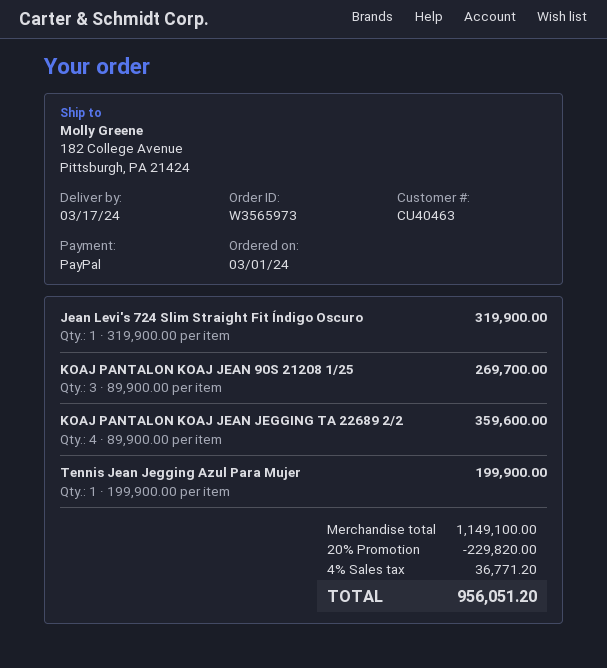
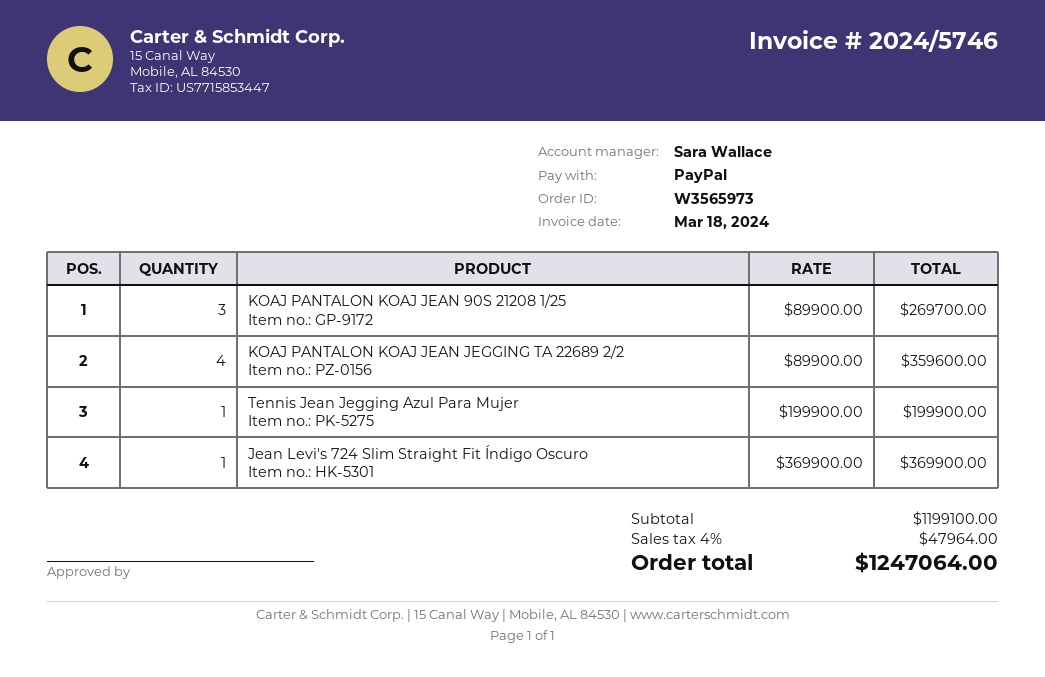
Jean Levi's 724 Slim Straight Fit Índigo Oscuro: 1 x 319900.00 = 319900.00 -> 1 x 369900.00 = 369900.00
subtotal: 1149100.00 -> 1199100.00
discount: 20% = 229820.00 -> none
tax: 4% = 36771.20 -> 4% = 47964.00
total: 956051.20 -> 1247064.00

